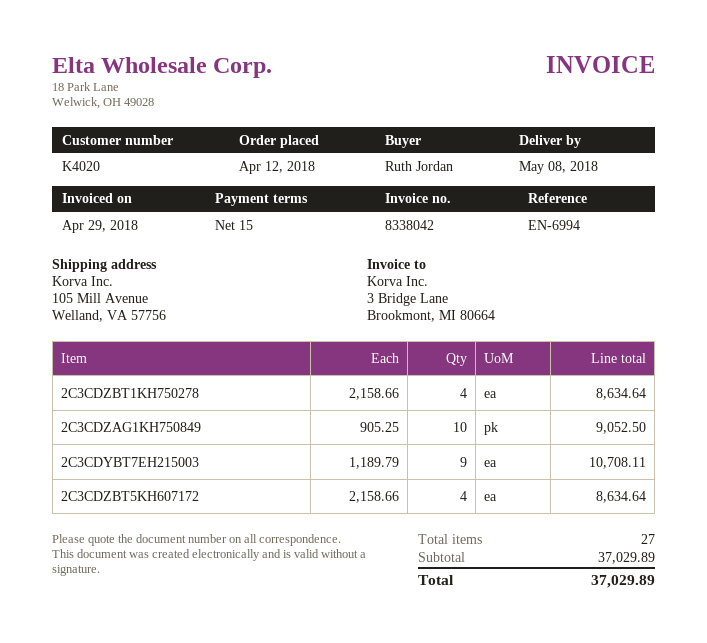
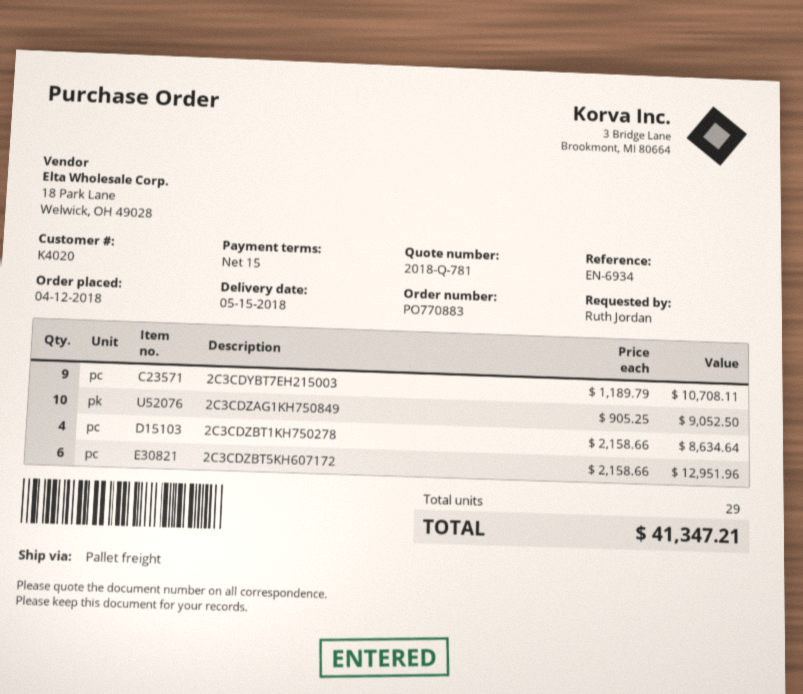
delivery date: 2018-05-08 -> 2018-05-15
reference: EN-6994 -> EN-6934
2C3CDZBT5KH607172: 4 x 2158.66 = 8634.64 -> 6 x 2158.66 = 12951.96
total quantity: 27 -> 29
total: 37029.89 -> 41347.21

